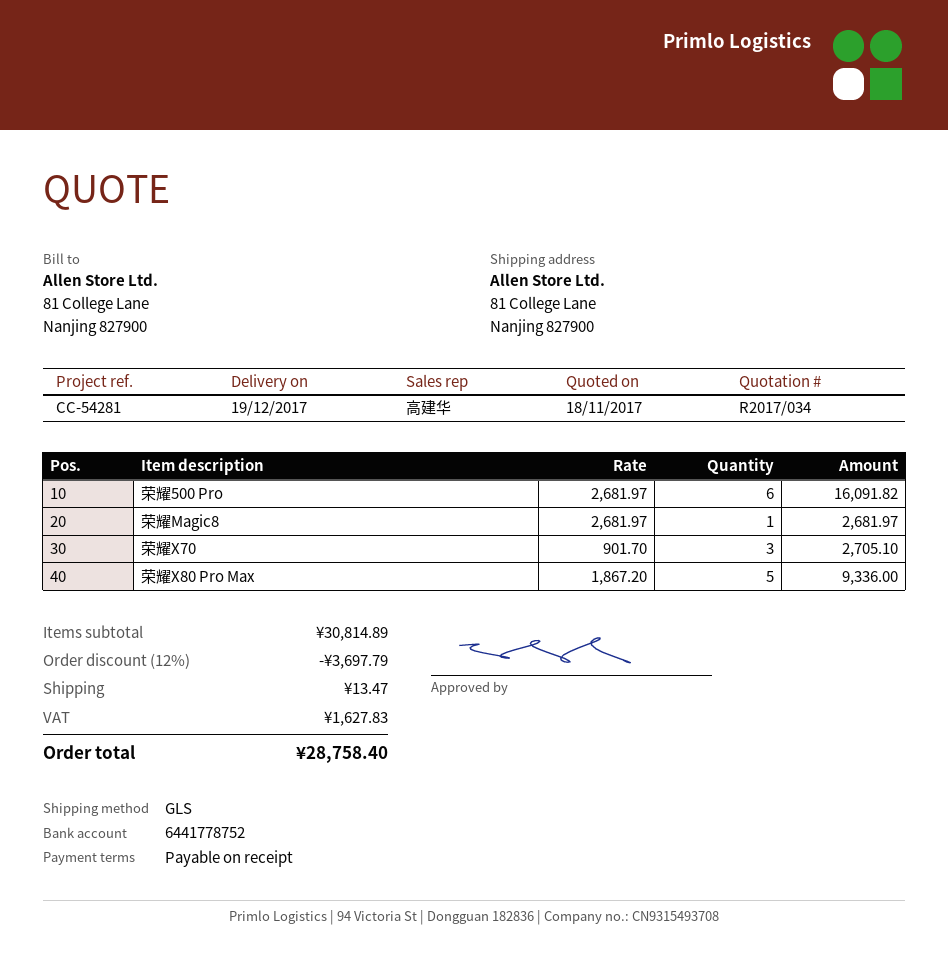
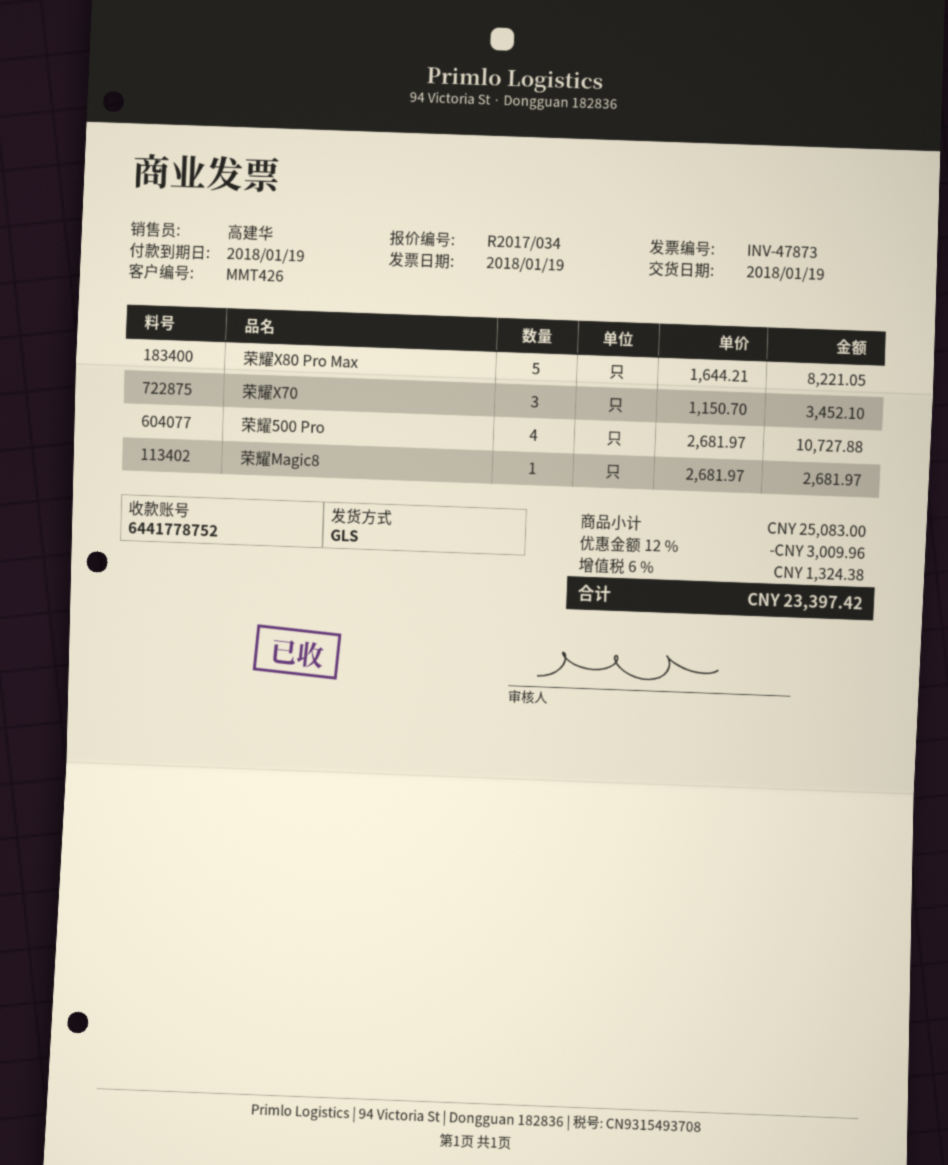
delivery date: 2017-12-19 -> 2018-01-19
荣耀500 Pro: 6 x 2681.97 = 16091.82 -> 4 x 2681.97 = 10727.88
荣耀X70: 3 x 901.70 = 2705.10 -> 3 x 1150.70 = 3452.10
荣耀X80 Pro Max: 5 x 1867.20 = 9336.00 -> 5 x 1644.21 = 8221.05
subtotal: 30814.89 -> 25083.00
discount: 12% = 3697.79 -> 12% = 3009.96
shipping: 13.47 -> none
tax: 1627.83 -> 1324.38
total: 28758.40 -> 23397.42

